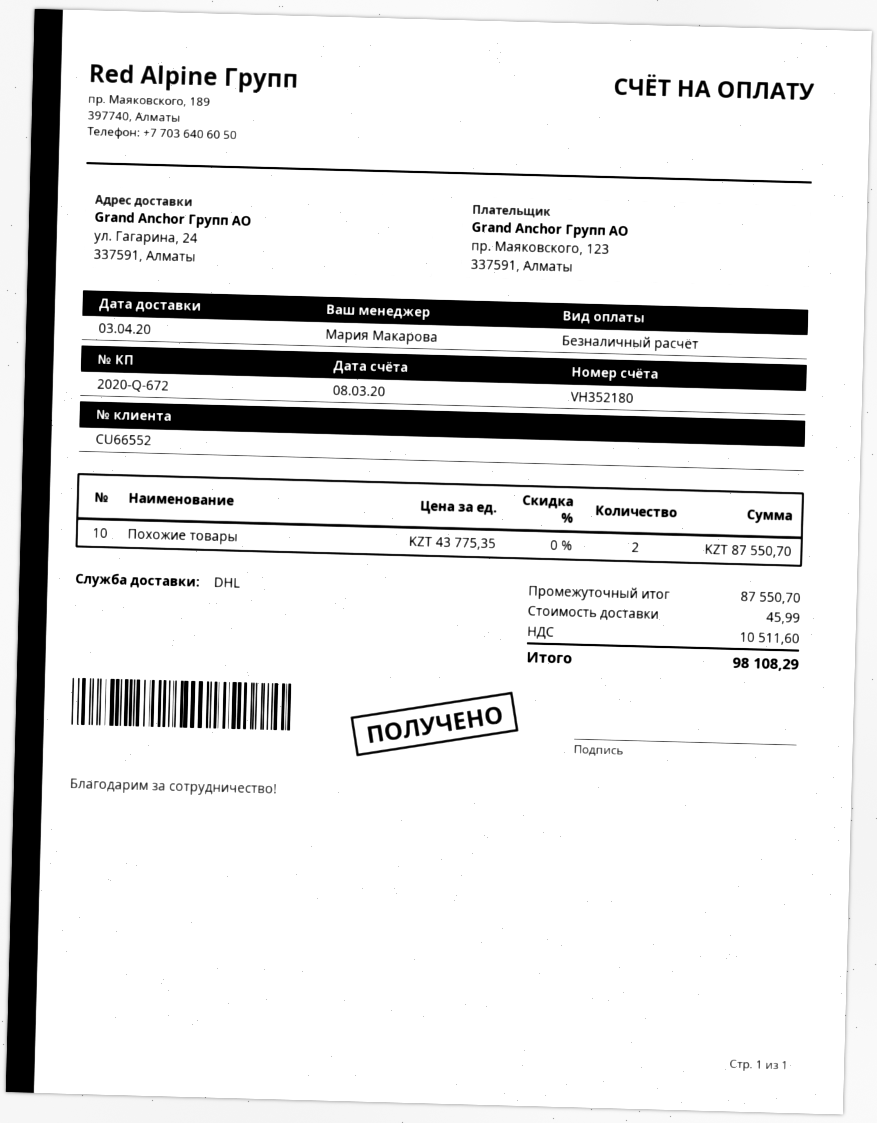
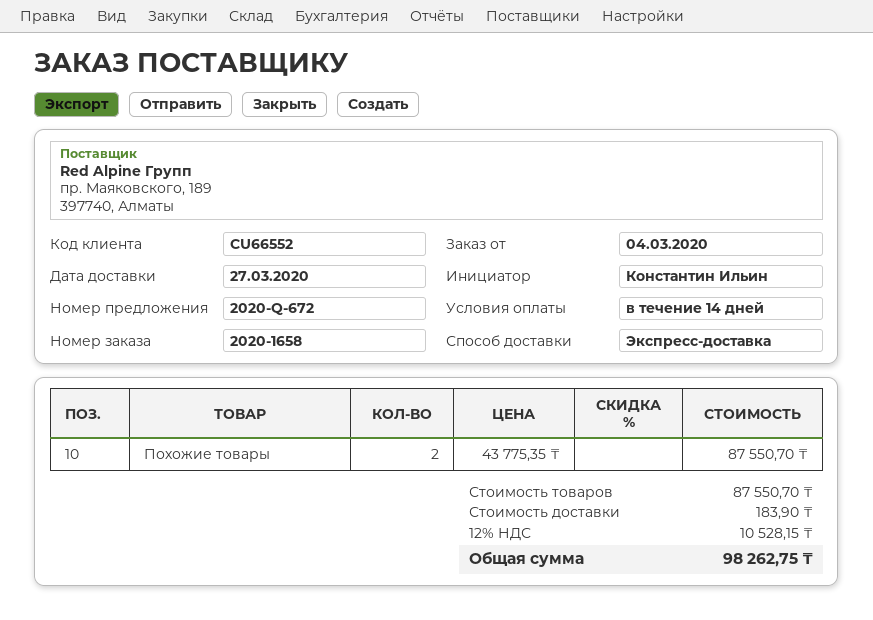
delivery date: 2020-04-03 -> 2020-03-27
shipping method: DHL -> express
shipping: 45.99 -> 183.90
tax: 10511.60 -> 10528.15
total: 98108.29 -> 98262.75

